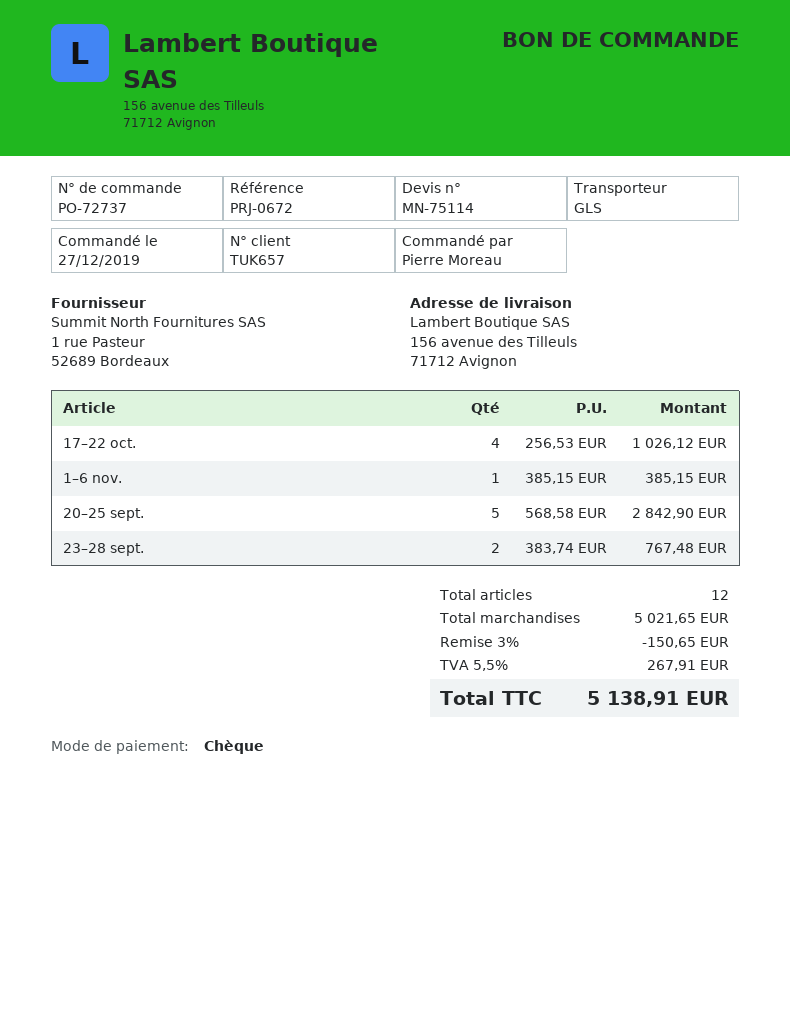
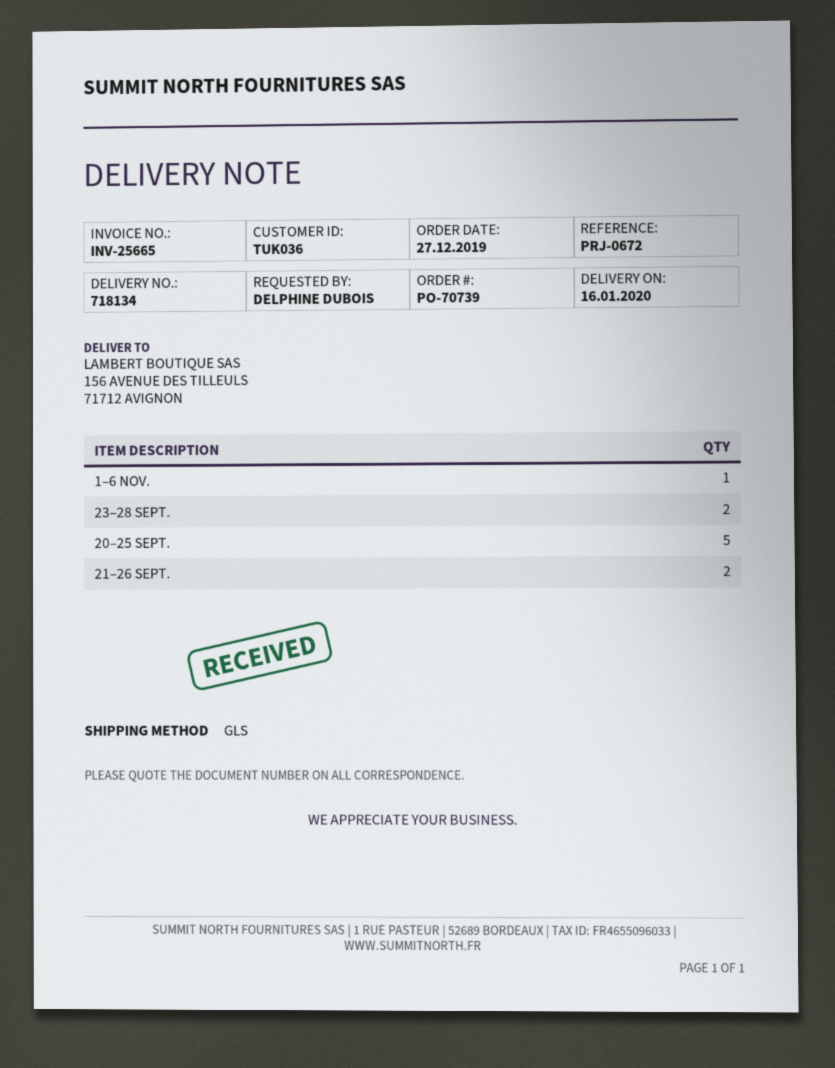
order number: PO-72737 -> PO-70739
customer number: TUK657 -> TUK036
ordered by: Pierre Moreau -> DELPHINE DUBOIS
17–22 oct.: 4 -> none
21–26 SEPT.: none -> 2

